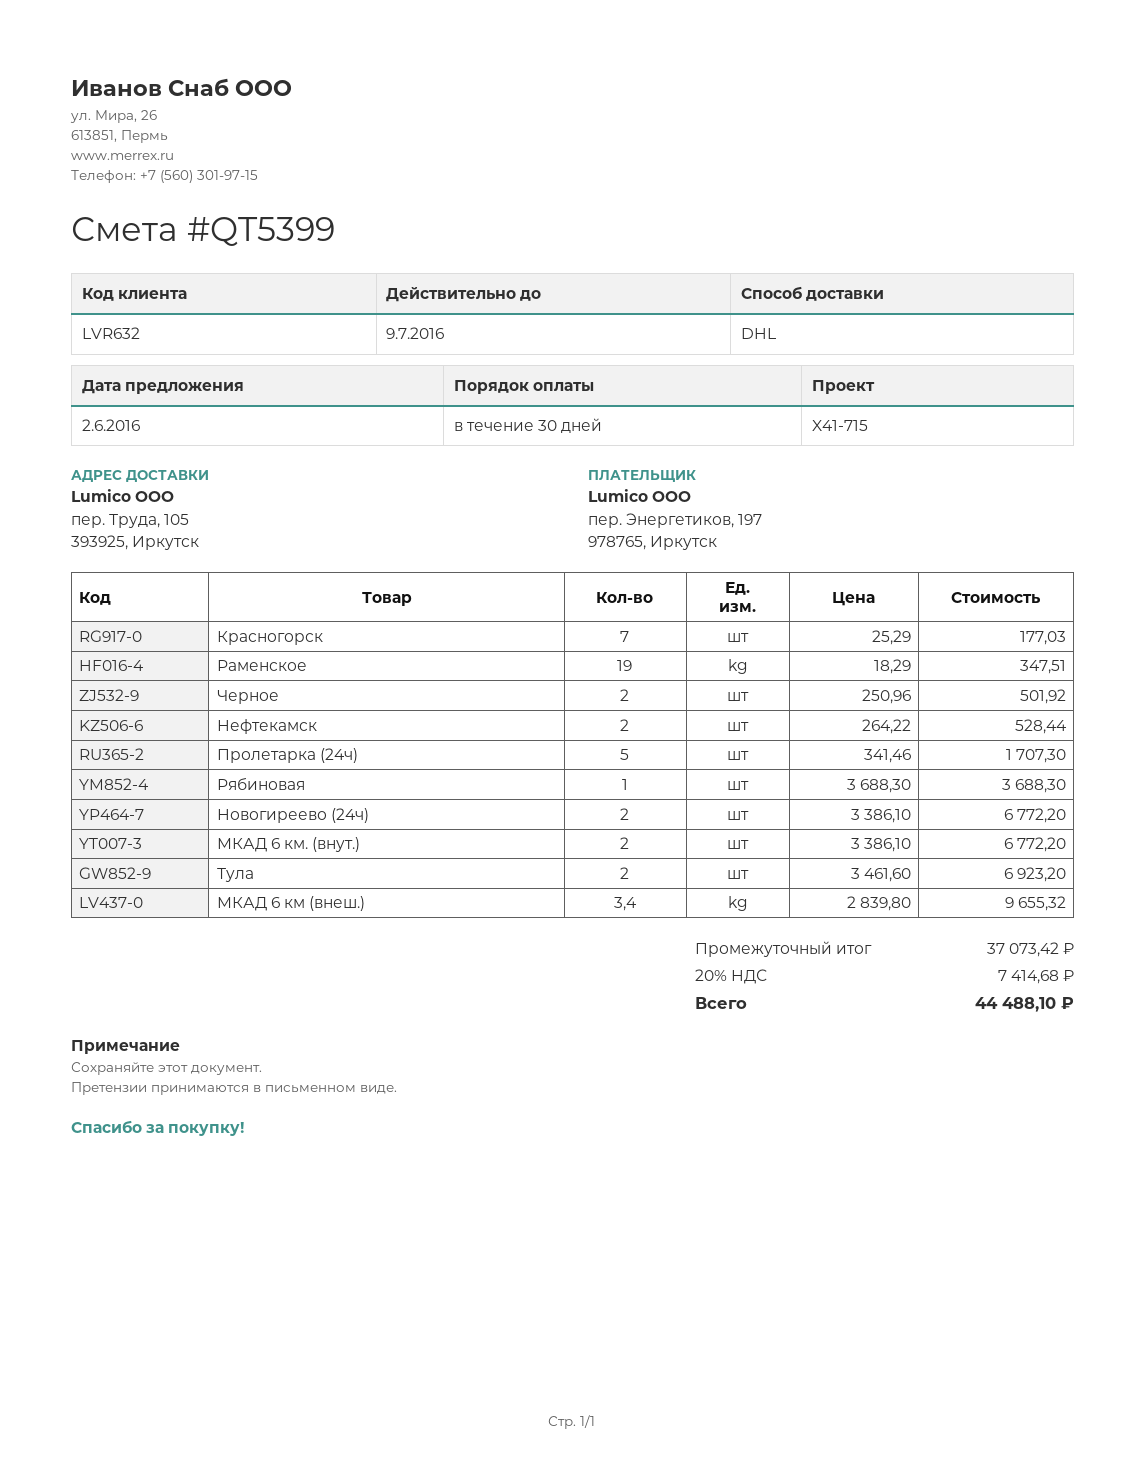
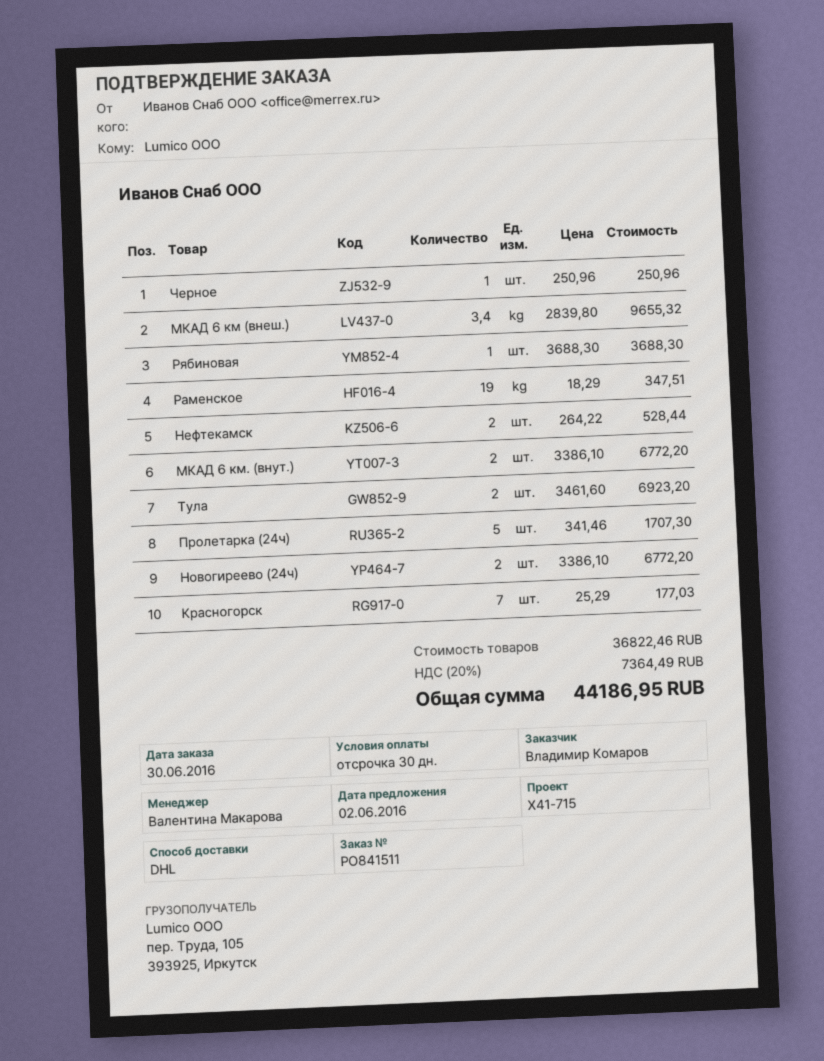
Черное: 2 x 250.96 = 501.92 -> 1 x 250.96 = 250.96
subtotal: 37073.42 -> 36822.46
tax: 20% = 7414.68 -> 20% = 7364.49
total: 44488.10 -> 44186.95

